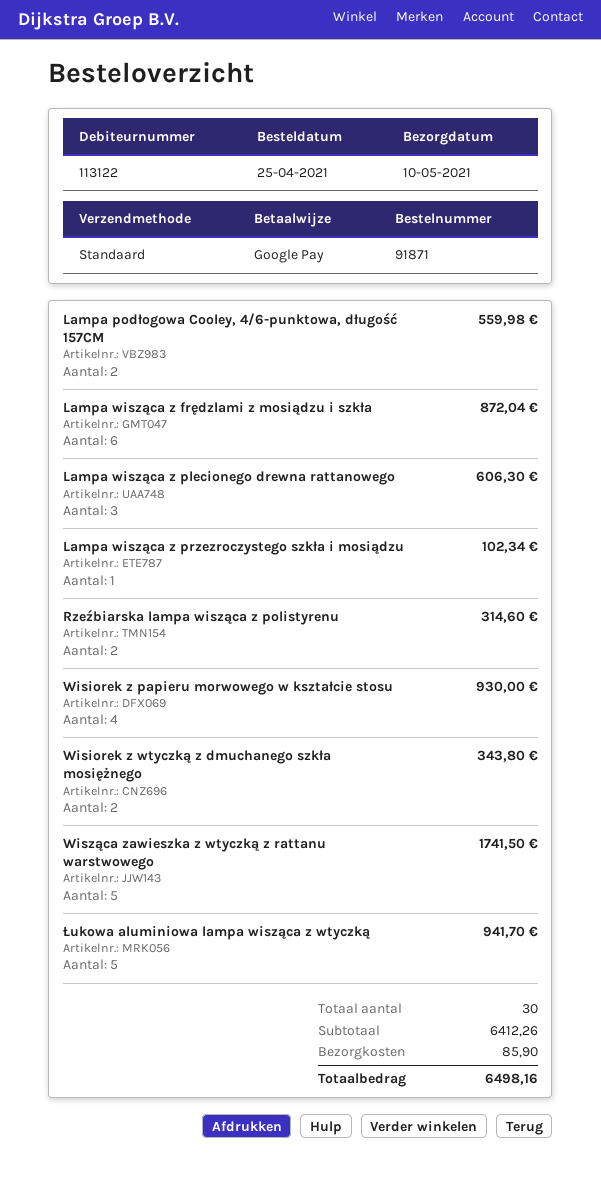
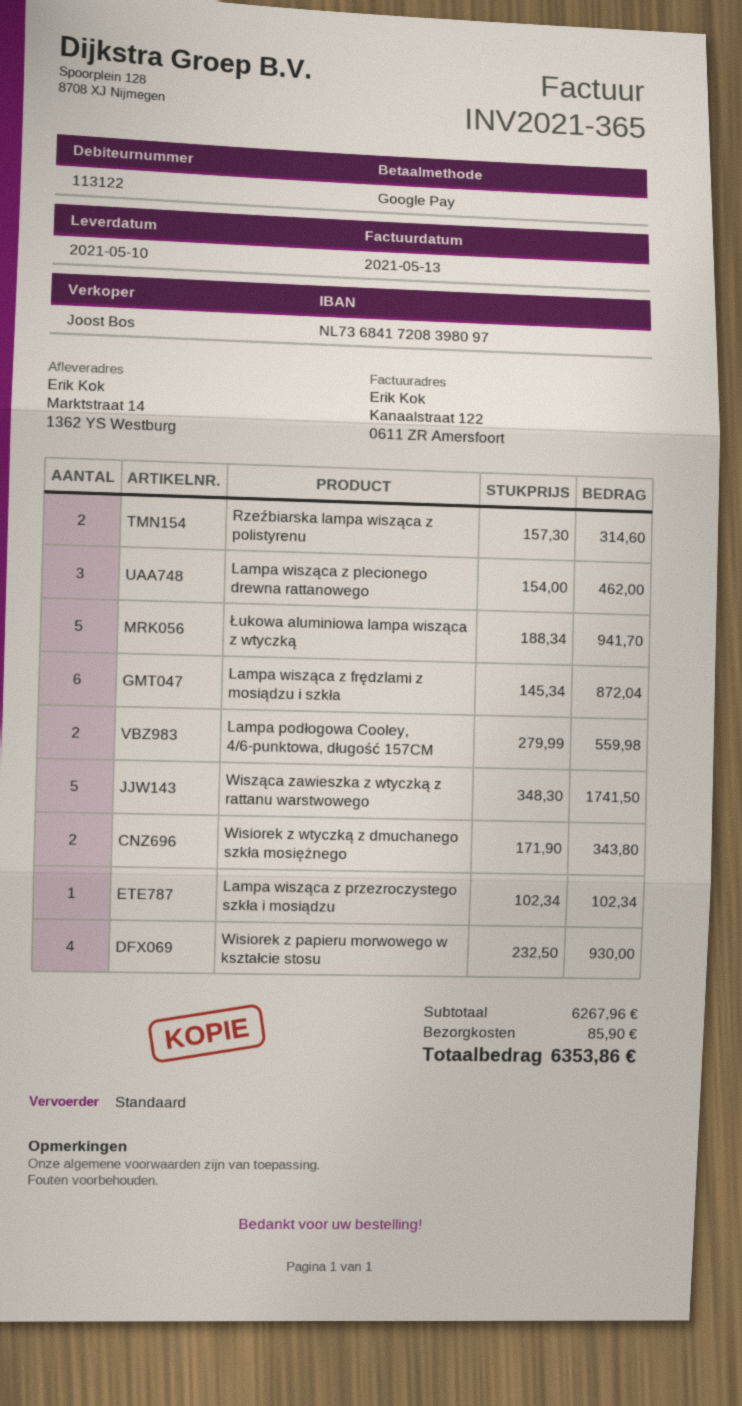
Lampa wisząca z plecionego drewna rattanowego: 3 for 606.30 -> 3 for 462.00
subtotal: 6412.26 -> 6267.96
total: 6498.16 -> 6353.86

